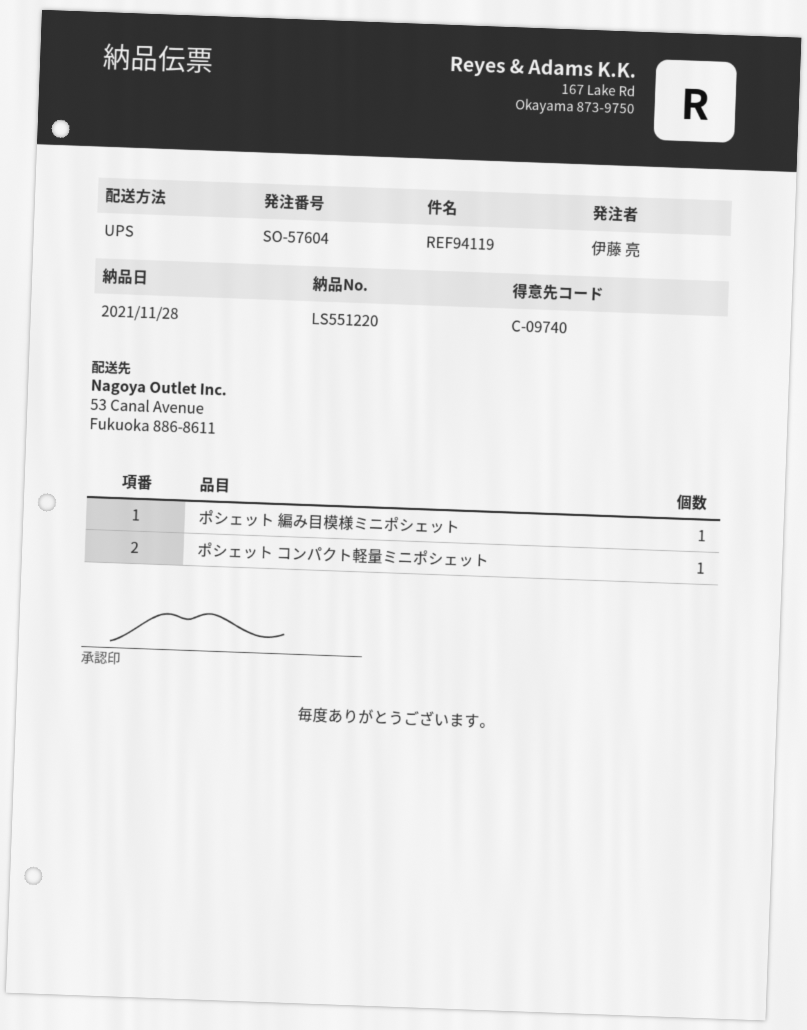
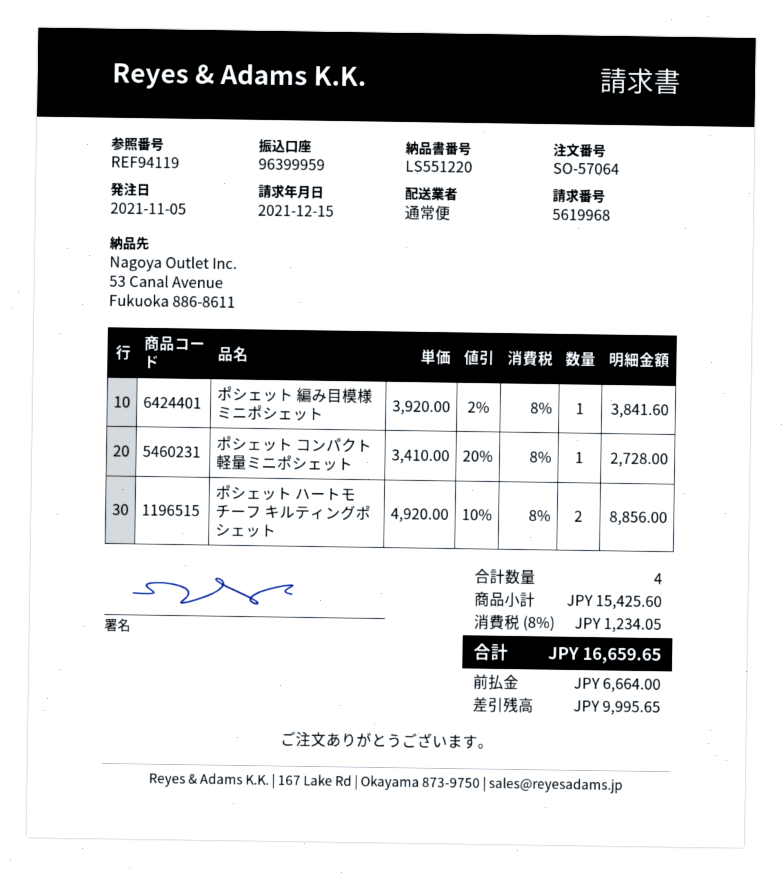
order number: SO-57604 -> SO-57064
shipping method: UPS -> standard
ポシェット ハートモチーフ キルティングポシェット: none -> 2

